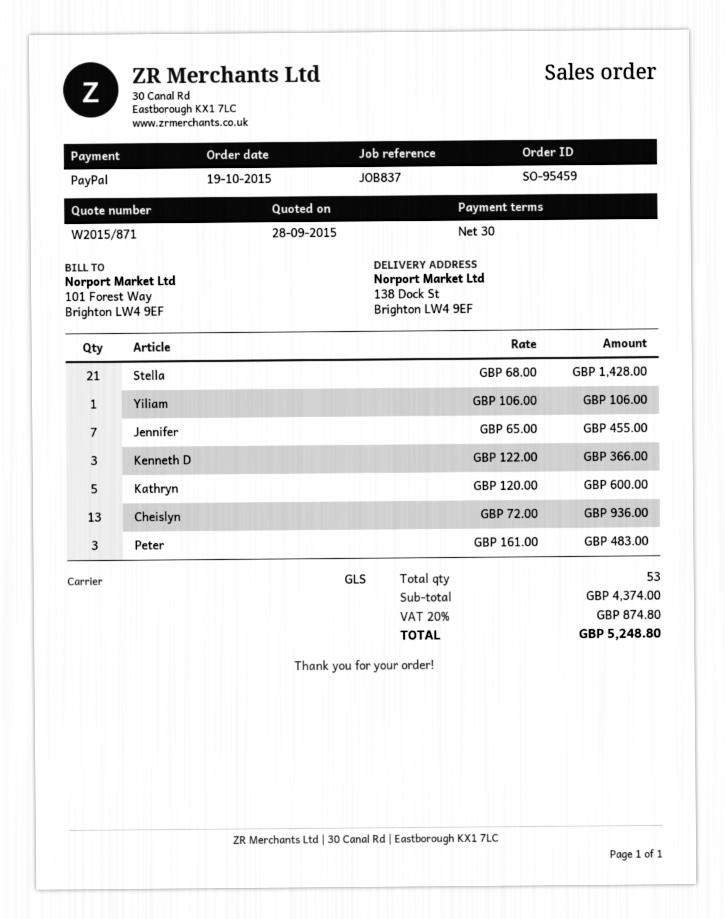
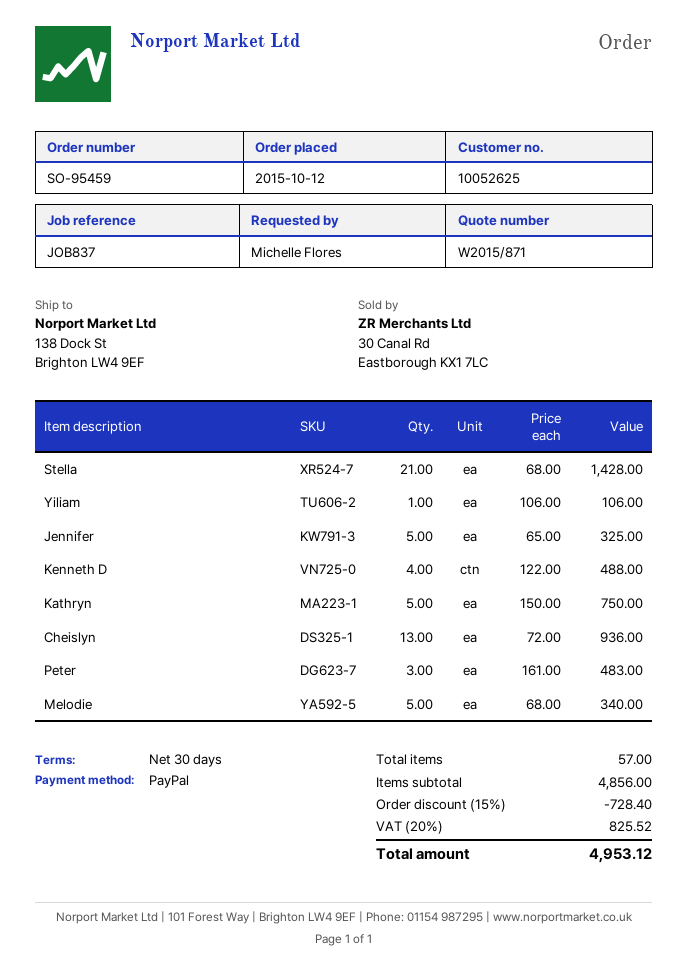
order date: 2015-10-19 -> 2015-10-12
Jennifer: 7 x 65.00 = 455.00 -> 5 x 65.00 = 325.00
Kenneth D: 3 x 122.00 = 366.00 -> 4 x 122.00 = 488.00
Kathryn: 5 x 120.00 = 600.00 -> 5 x 150.00 = 750.00
Melodie: none -> 5 x 68.00 = 340.00
total quantity: 53 -> 57
subtotal: 4374.00 -> 4856.00
discount: none -> 15% = 728.40
tax: 20% = 874.80 -> 20% = 825.52
total: 5248.80 -> 4953.12

